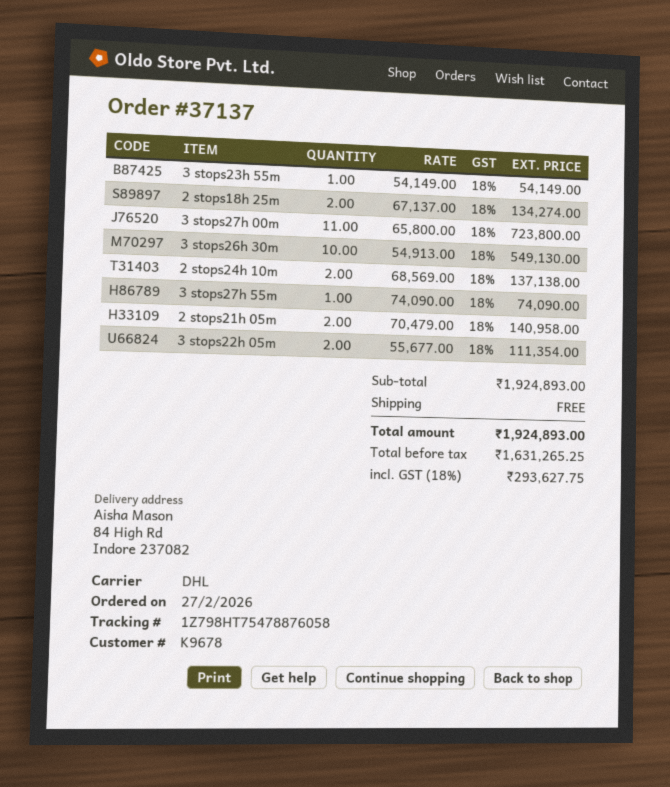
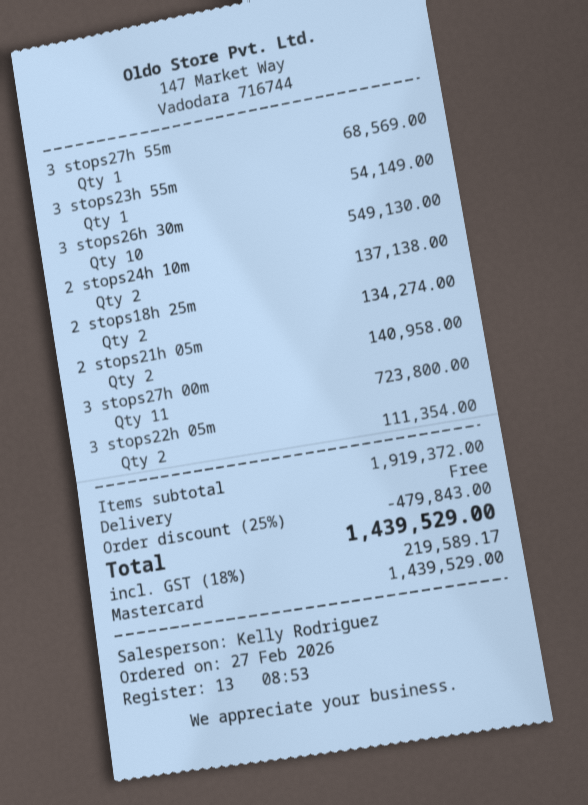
3 stops27h 55m: 1 for 74090.00 -> 1 for 68569.00
subtotal: 1924893.00 -> 1919372.00
discount: none -> 25% = 479843.00
tax: 18% = 293627.75 -> 18% = 219589.17
total: 1924893.00 -> 1439529.00

